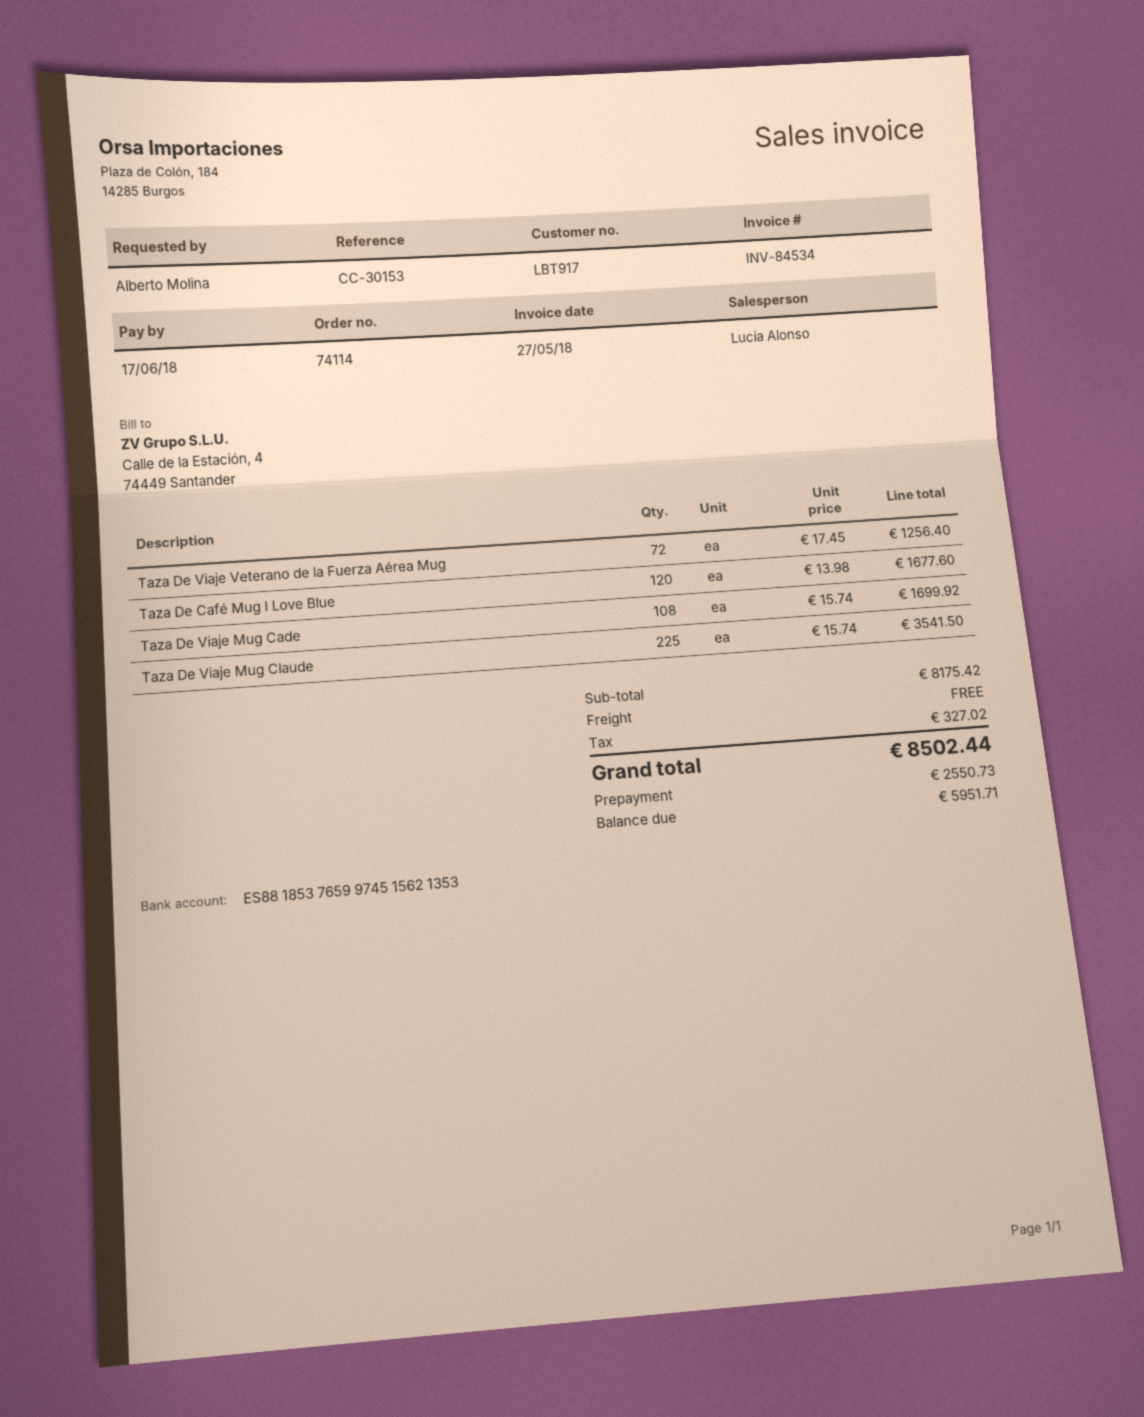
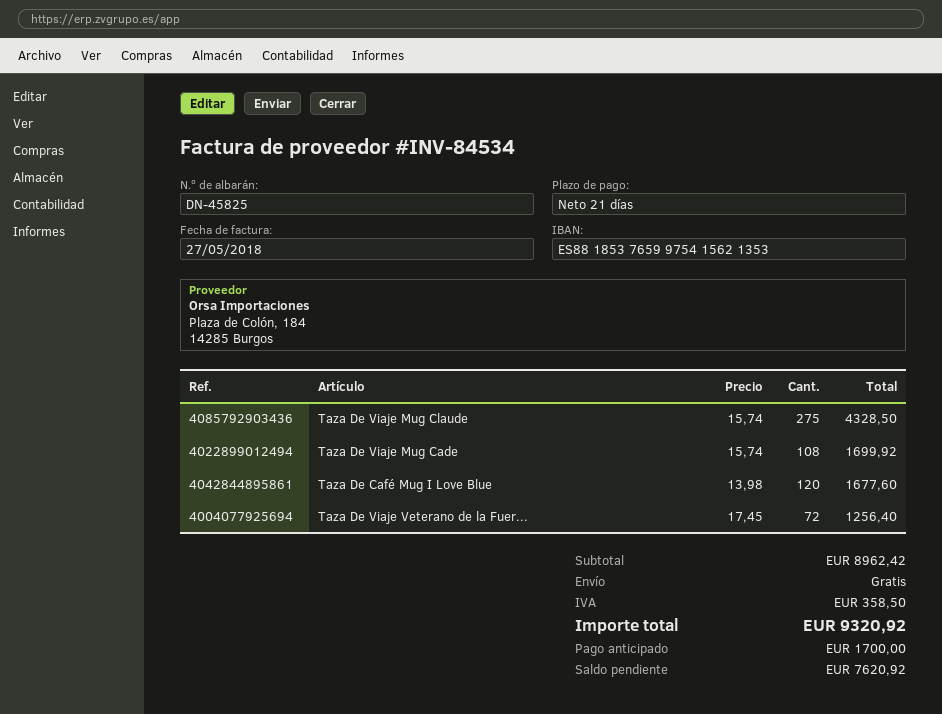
bank account: ES8818537659974515621353 -> ES8818537659975415621353
Taza De Viaje Mug Claude: 225 x 15.74 = 3541.50 -> 275 x 15.74 = 4328.50
subtotal: 8175.42 -> 8962.42
tax: 327.02 -> 358.50
total: 8502.44 -> 9320.92
deposit: 2550.73 -> 1700.00
balance: 5951.71 -> 7620.92

